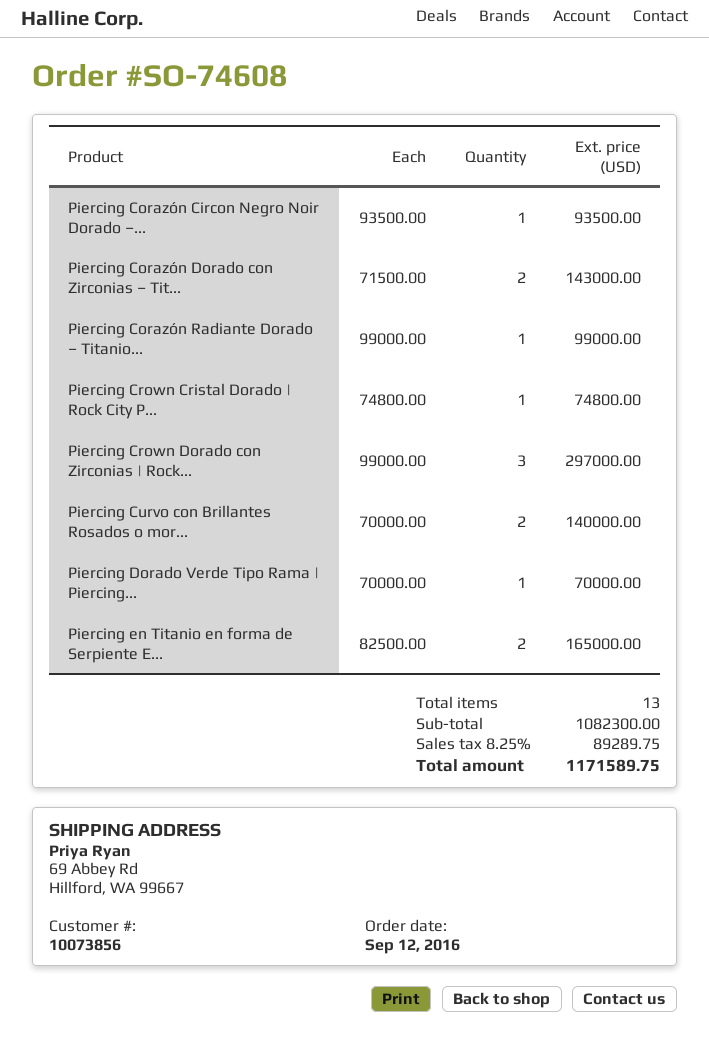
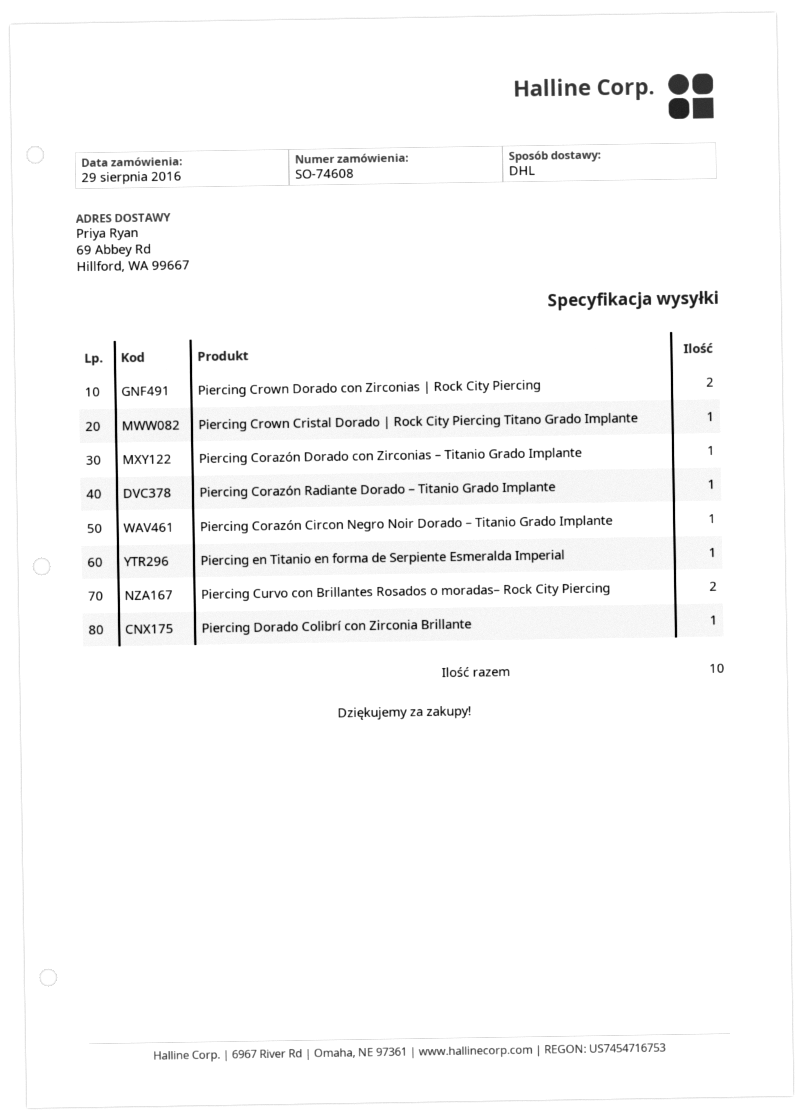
order date: 2016-09-12 -> 2016-08-29
Piercing Corazón Dorado con Zirconias – Tit...: 2 -> 1
Piercing Crown Dorado con Zirconias | Rock...: 3 -> 2
Piercing Dorado Verde Tipo Rama | Piercing...: 1 -> none
Piercing en Titanio en forma de Serpiente E...: 2 -> 1
Piercing Dorado Colibrí con Zirconia Brillante: none -> 1
total quantity: 13 -> 10

